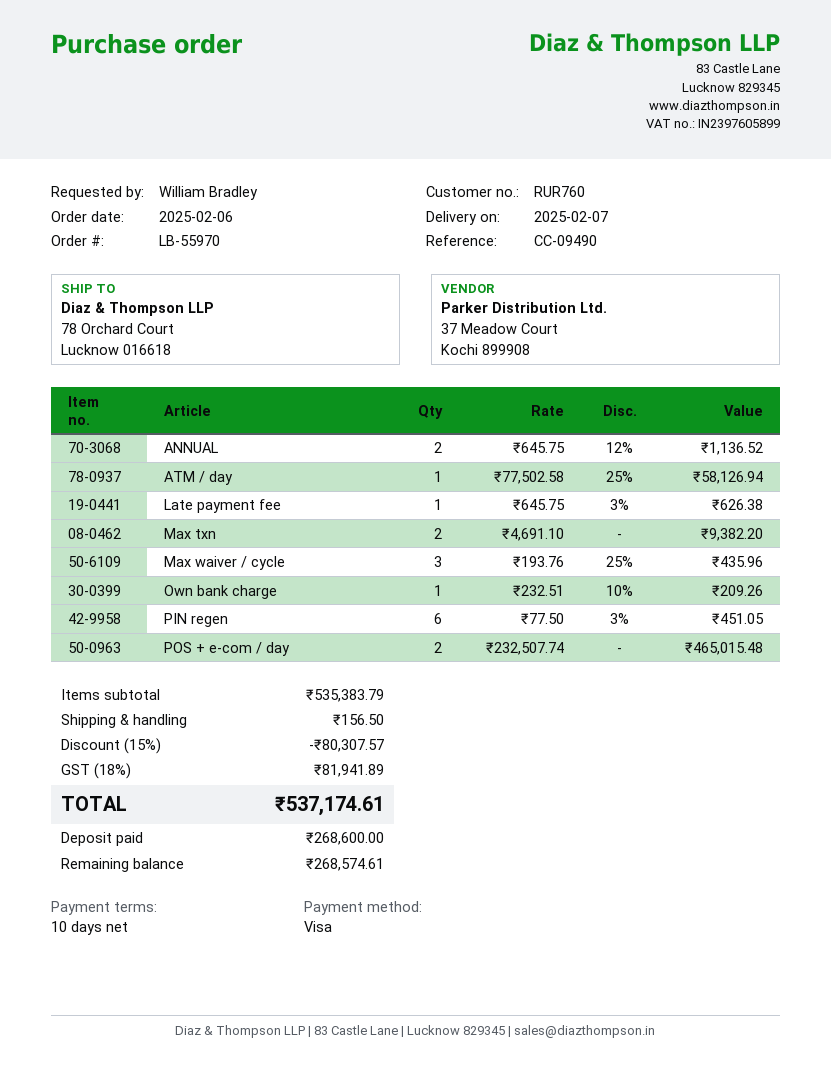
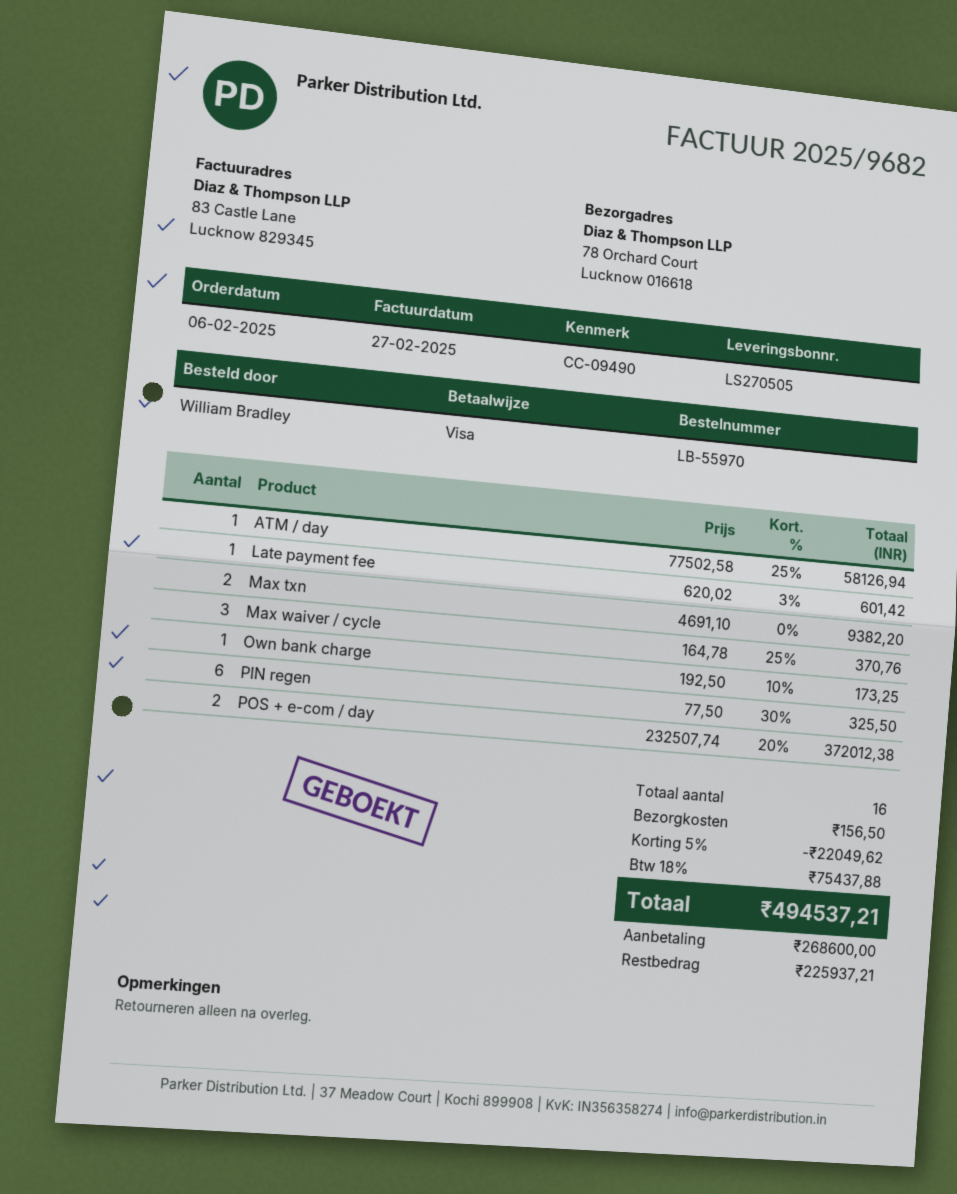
ANNUAL: 2 x 645.75 - 12% = 1136.52 -> none
Late payment fee: 1 x 645.75 - 3% = 626.38 -> 1 x 620.02 - 3% = 601.42
Max waiver / cycle: 3 x 193.76 - 25% = 435.96 -> 3 x 164.78 - 25% = 370.76
Own bank charge: 1 x 232.51 - 10% = 209.26 -> 1 x 192.50 - 10% = 173.25
PIN regen: 6 x 77.50 - 3% = 451.05 -> 6 x 77.50 - 30% = 325.50
POS + e-com / day: 2 x 232507.74 = 465015.48 -> 2 x 232507.74 - 20% = 372012.38
discount: 15% = 80307.57 -> 5% = 22049.62
tax: 18% = 81941.89 -> 18% = 75437.88
total: 537174.61 -> 494537.21
balance: 268574.61 -> 225937.21

